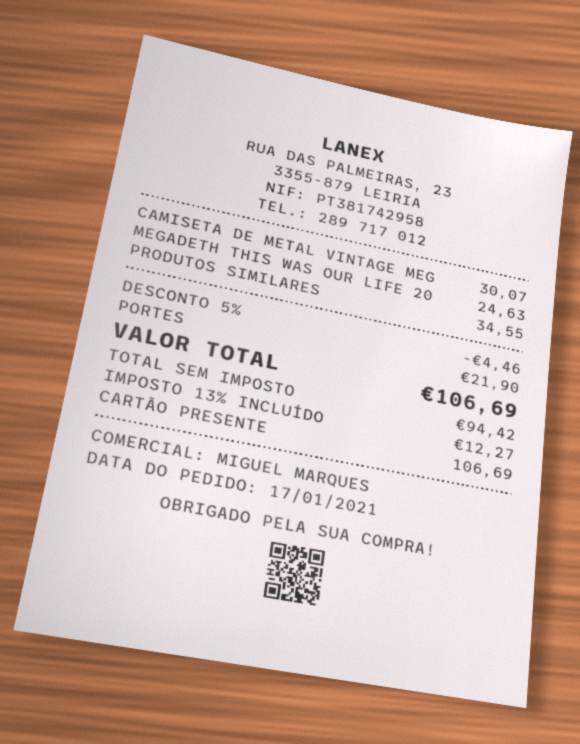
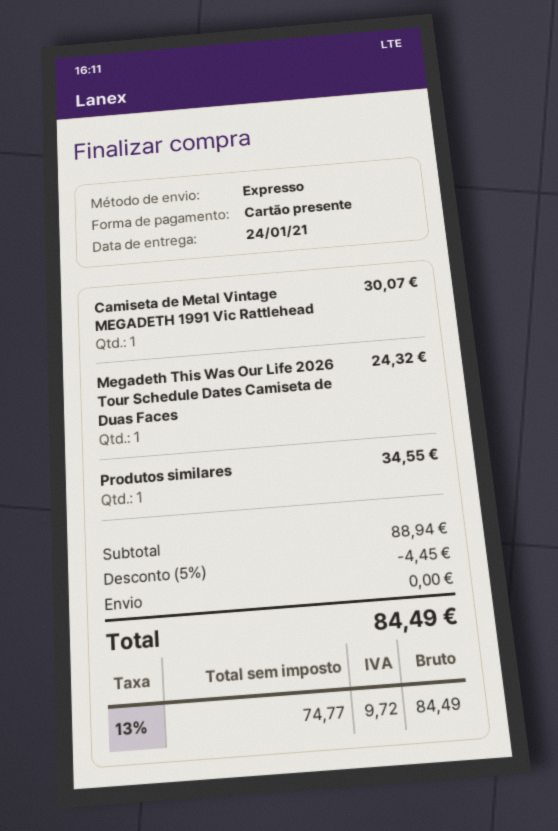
MEGADETH THIS WAS OUR LIFE 20: 1 for 24.63 -> 1 for 24.32
discount: 5% = 4.46 -> 5% = 4.45
shipping: 21.90 -> 0.00
net: 94.42 -> 74.77
tax: 13% = 12.27 -> 13% = 9.72
total: 106.69 -> 84.49

